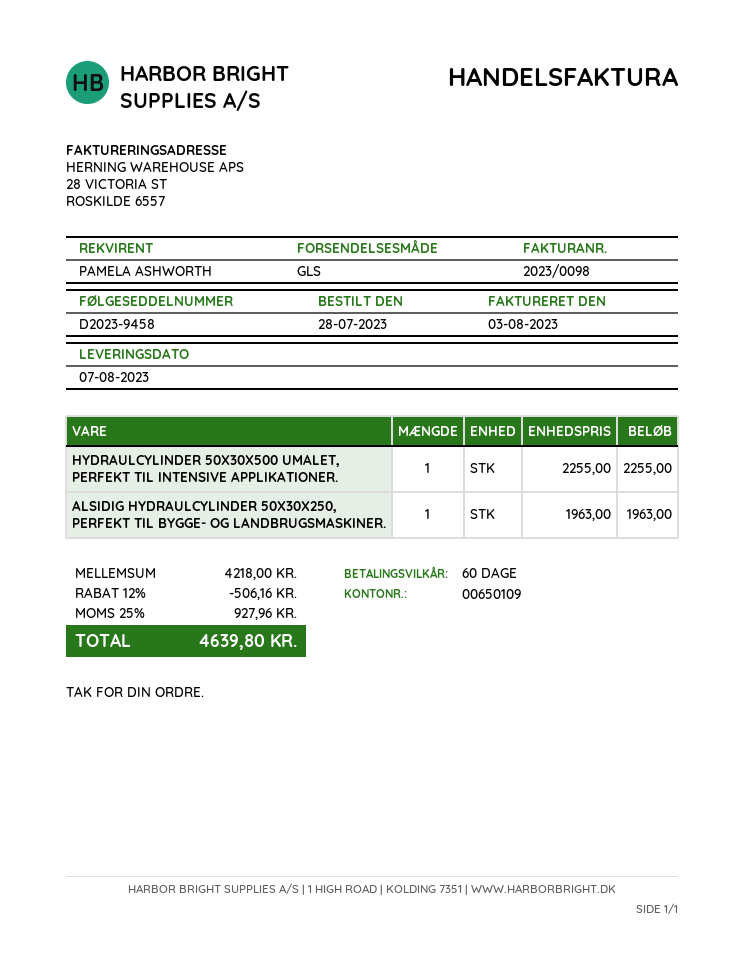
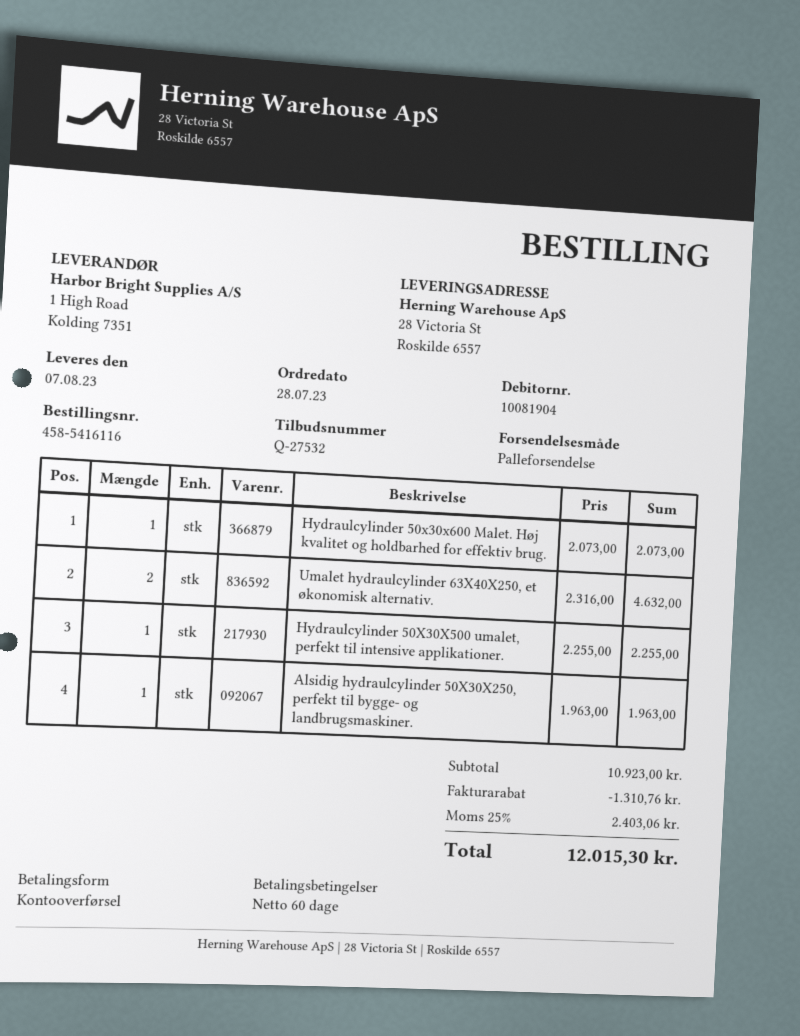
shipping method: GLS -> pallet freight
Hydraulcylinder 50x30x600 Malet. Høj kvalitet og holdbarhed for effektiv brug.: none -> 1 x 2073.00 = 2073.00
Umalet hydraulcylinder 63X40X250, et økonomisk alternativ.: none -> 2 x 2316.00 = 4632.00
subtotal: 4218.00 -> 10923.00
discount: 506.16 -> 1310.76
tax: 25% = 927.96 -> 25% = 2403.06
total: 4639.80 -> 12015.30

